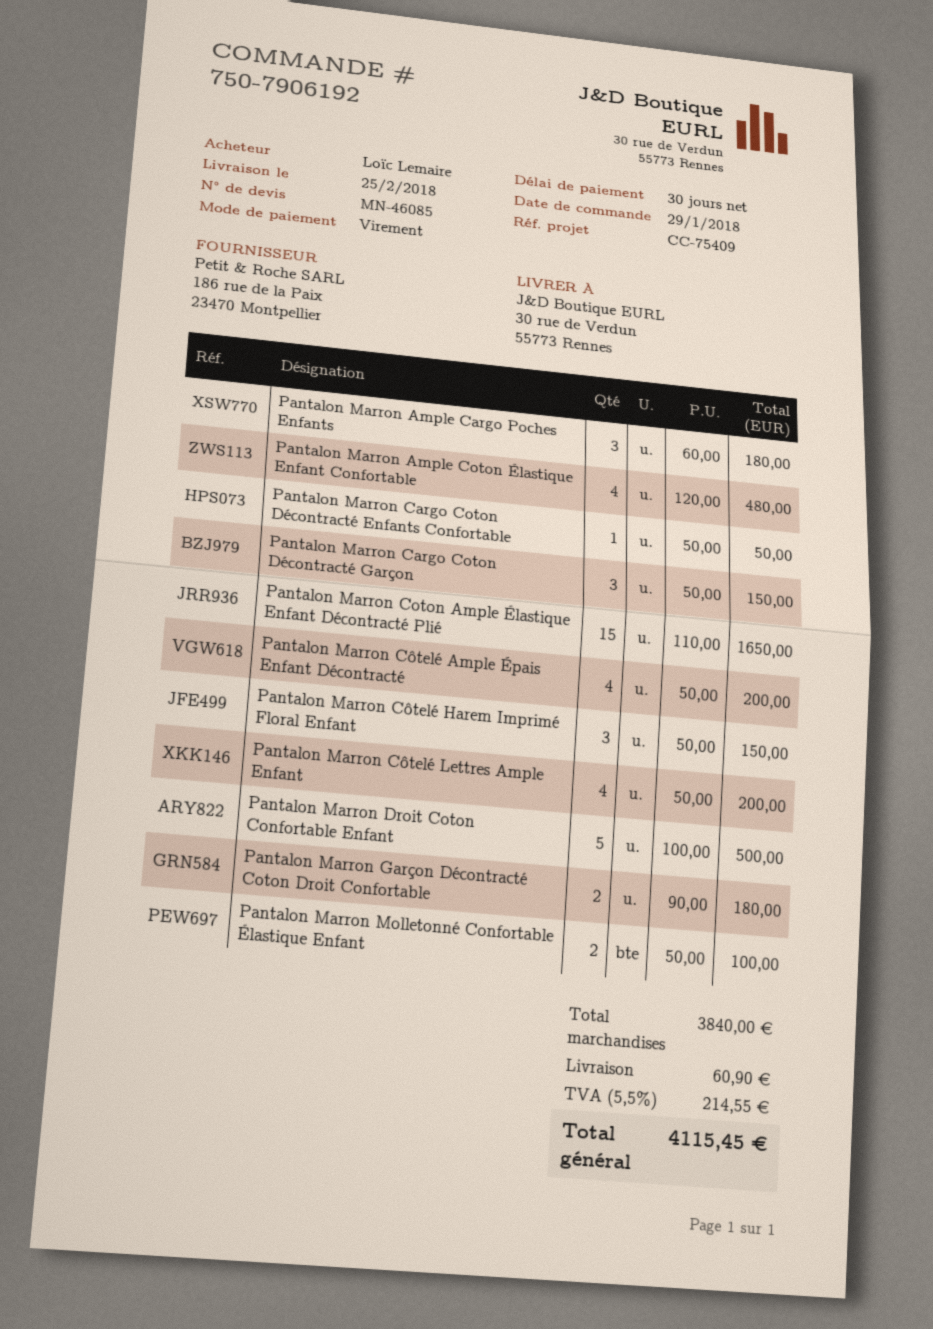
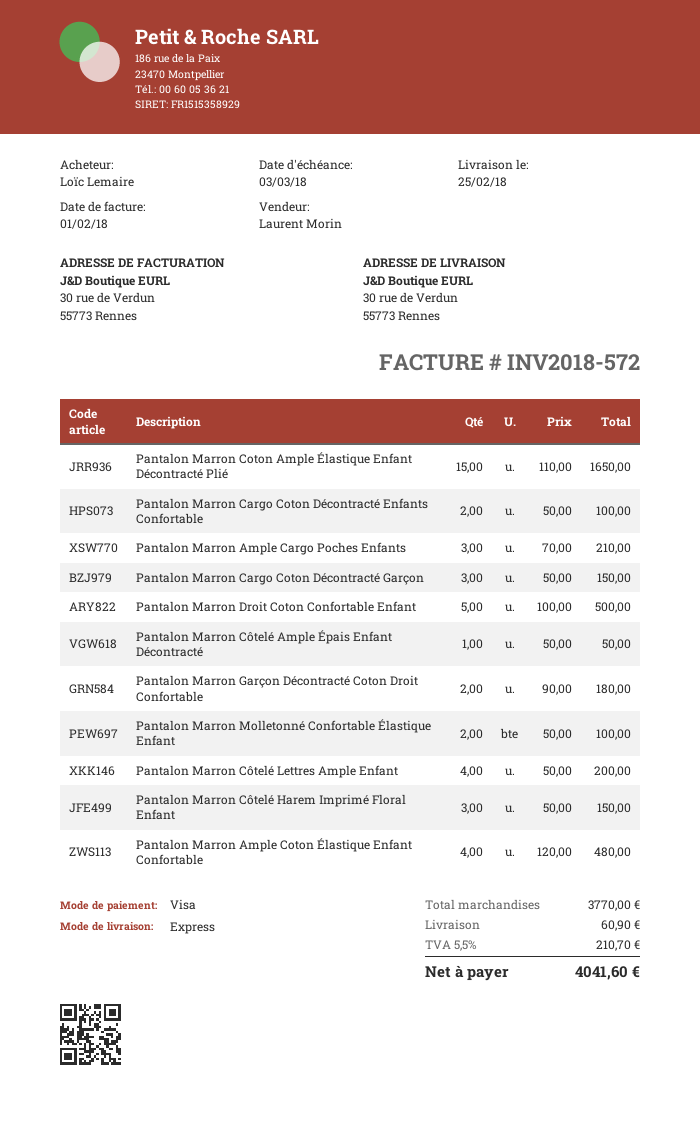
payment method: bank transfer -> Visa
Pantalon Marron Ample Cargo Poches Enfants: 3 x 60.00 = 180.00 -> 3 x 70.00 = 210.00
Pantalon Marron Cargo Coton Décontracté Enfants Confortable: 1 x 50.00 = 50.00 -> 2 x 50.00 = 100.00
Pantalon Marron Côtelé Ample Épais Enfant Décontracté: 4 x 50.00 = 200.00 -> 1 x 50.00 = 50.00
subtotal: 3840.00 -> 3770.00
tax: 5.5% = 214.55 -> 5.5% = 210.70
total: 4115.45 -> 4041.60

